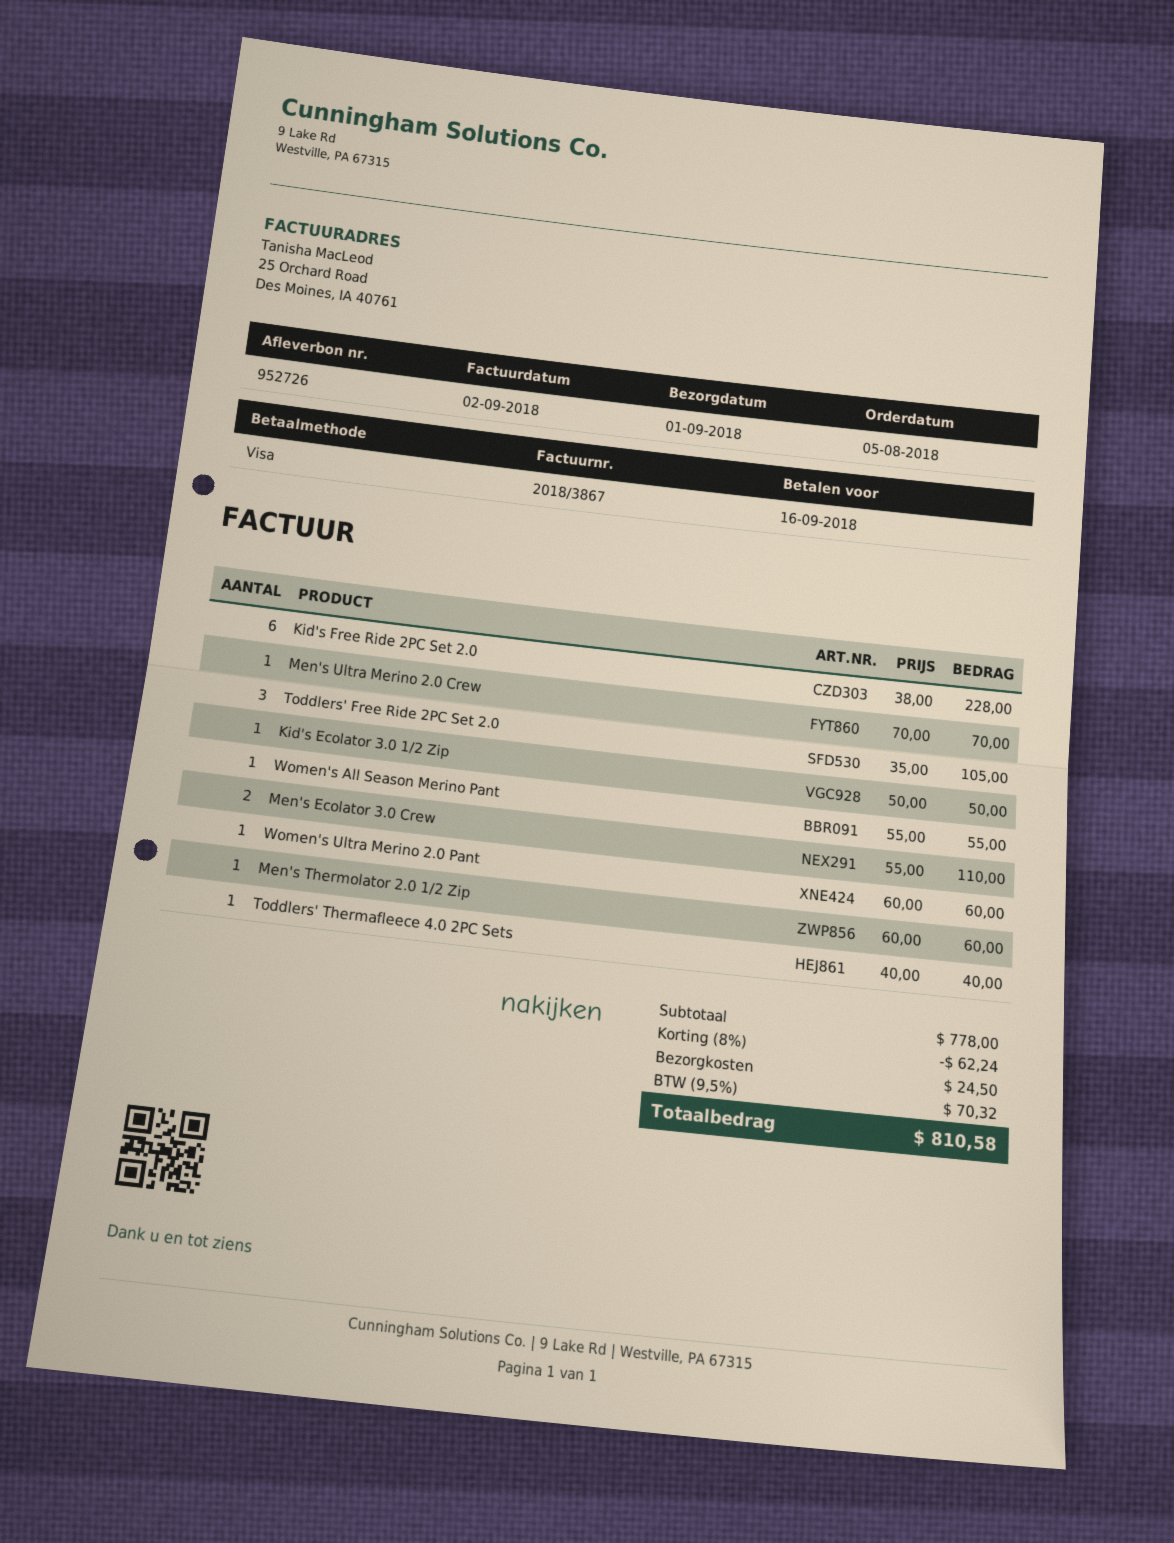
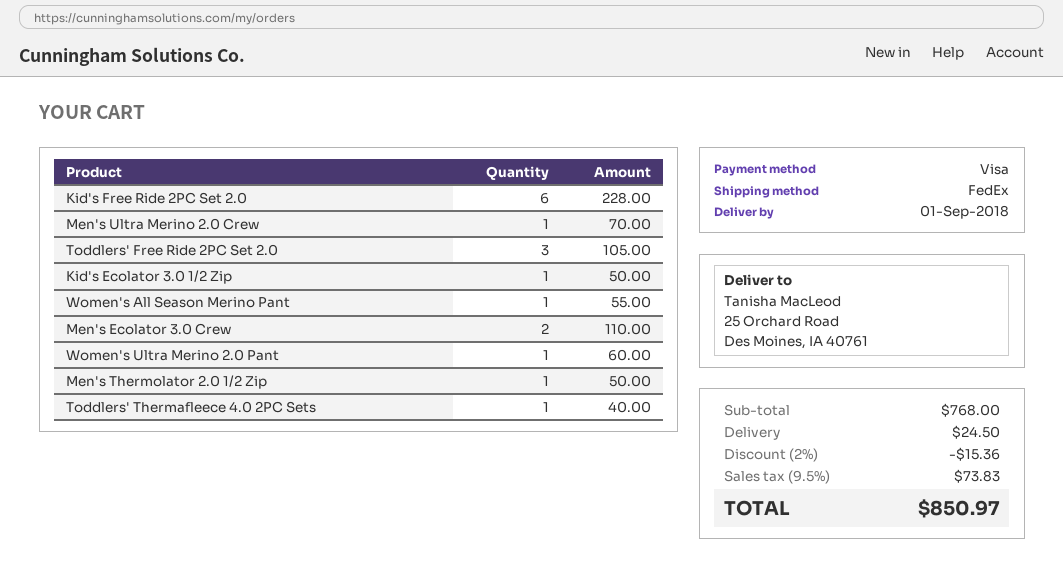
Men's Thermolator 2.0 1/2 Zip: 1 for 60.00 -> 1 for 50.00
subtotal: 778.00 -> 768.00
discount: 8% = 62.24 -> 2% = 15.36
tax: 9.5% = 70.32 -> 9.5% = 73.83
total: 810.58 -> 850.97

